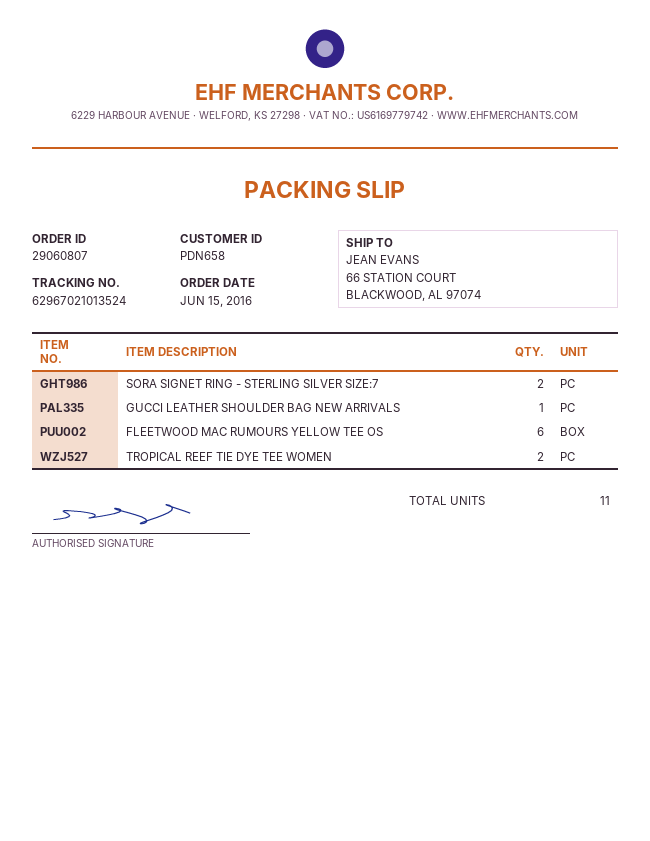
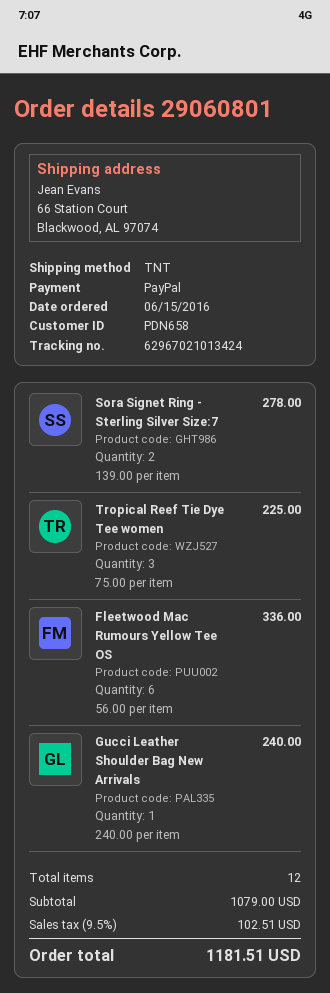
order number: 29060807 -> 29060801
tracking number: 62967021013524 -> 62967021013424
TROPICAL REEF TIE DYE TEE WOMEN: 2 -> 3
total quantity: 11 -> 12

